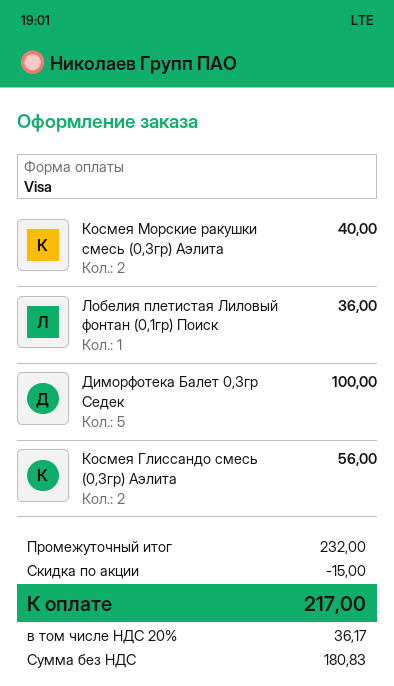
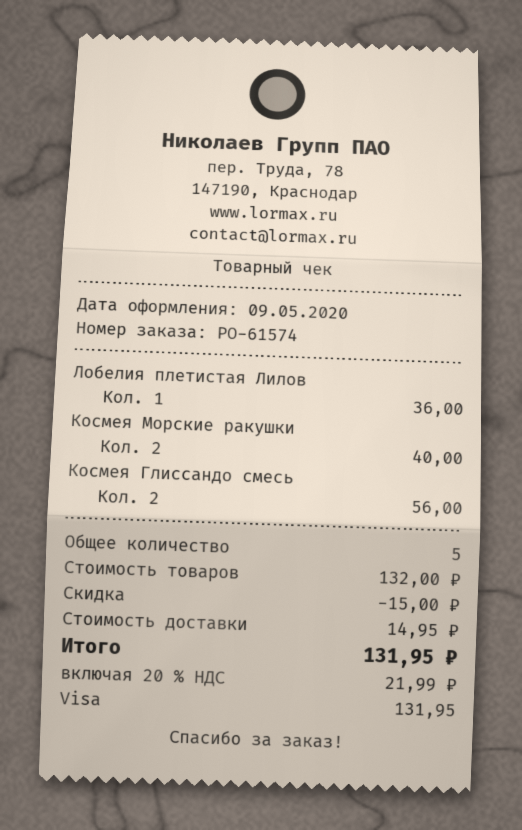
Диморфотека Балет 0,3гр Седек: 5 for 100.00 -> none
subtotal: 232.00 -> 132.00
shipping: none -> 14.95
tax: 20% = 36.17 -> 20% = 21.99
total: 217.00 -> 131.95

